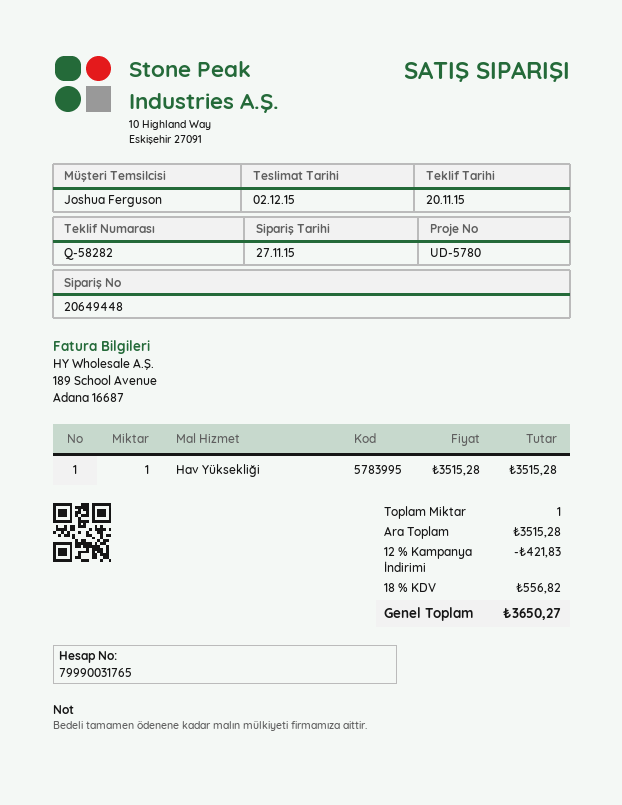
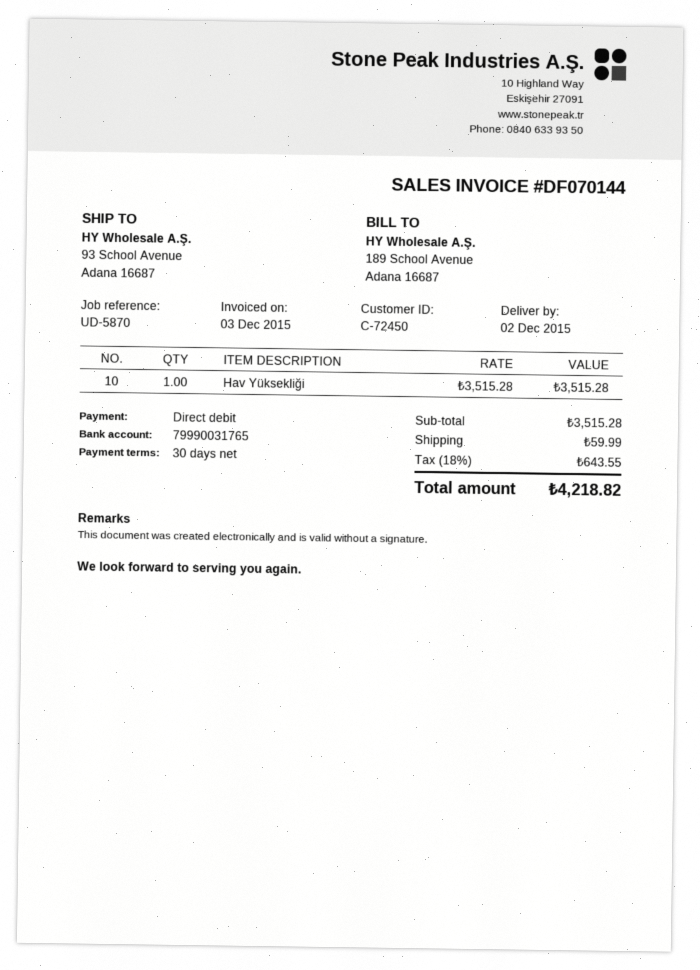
reference: UD-5780 -> UD-5870
discount: 12% = 421.83 -> none
shipping: none -> 59.99
tax: 18% = 556.82 -> 18% = 643.55
total: 3650.27 -> 4218.82

